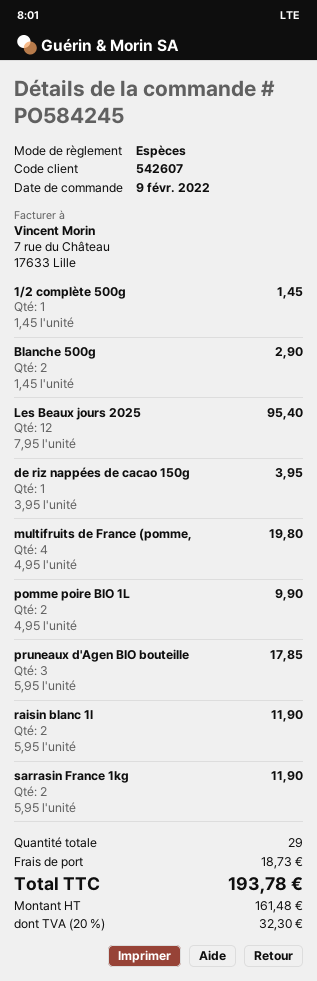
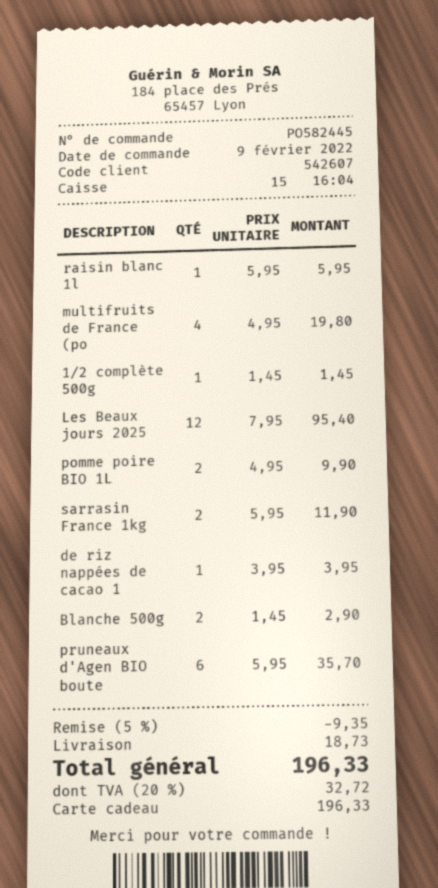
order number: PO584245 -> PO582445
payment method: cash -> gift card
pruneaux d'Agen BIO bouteille: 3 x 5.95 = 17.85 -> 6 x 5.95 = 35.70
raisin blanc 1l: 2 x 5.95 = 11.90 -> 1 x 5.95 = 5.95
discount: none -> 5% = 9.35
tax: 20% = 32.30 -> 20% = 32.72
total: 193.78 -> 196.33

